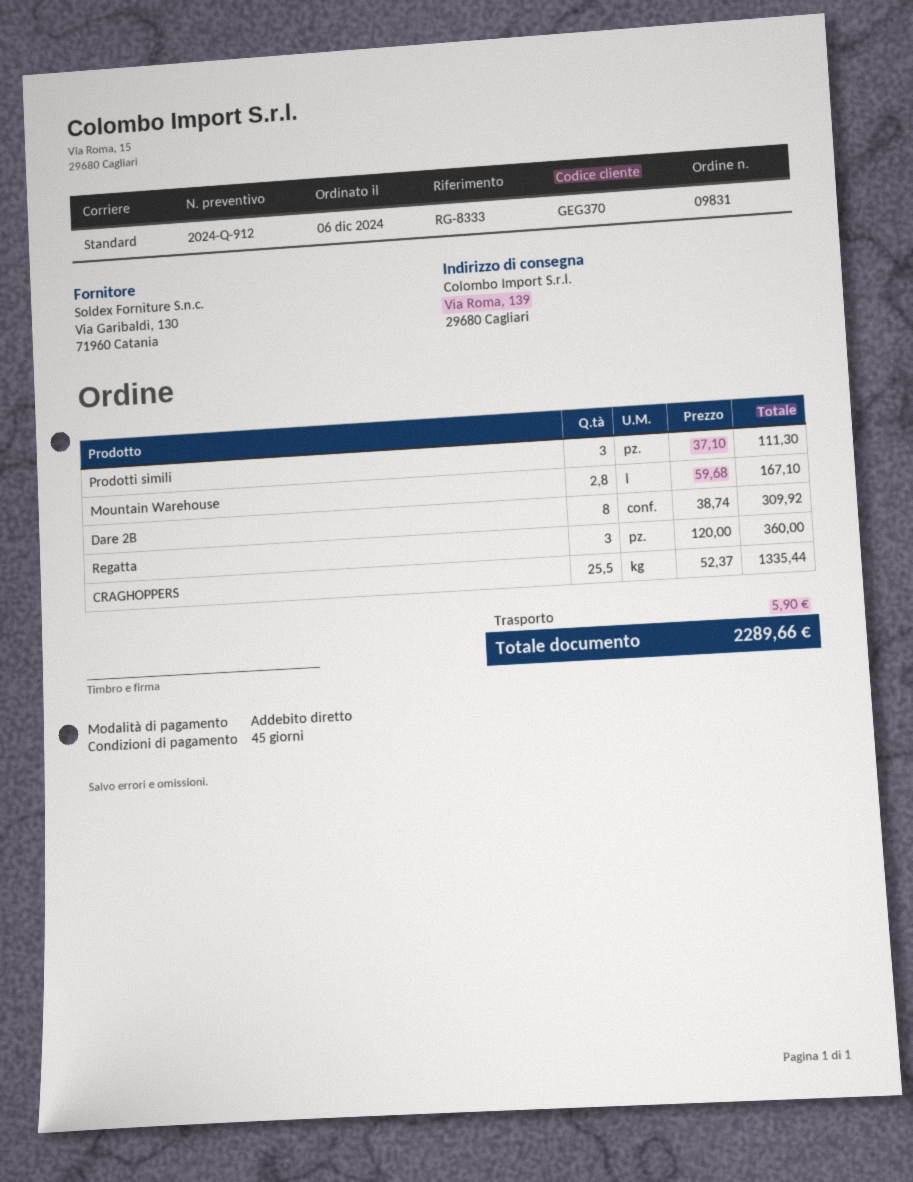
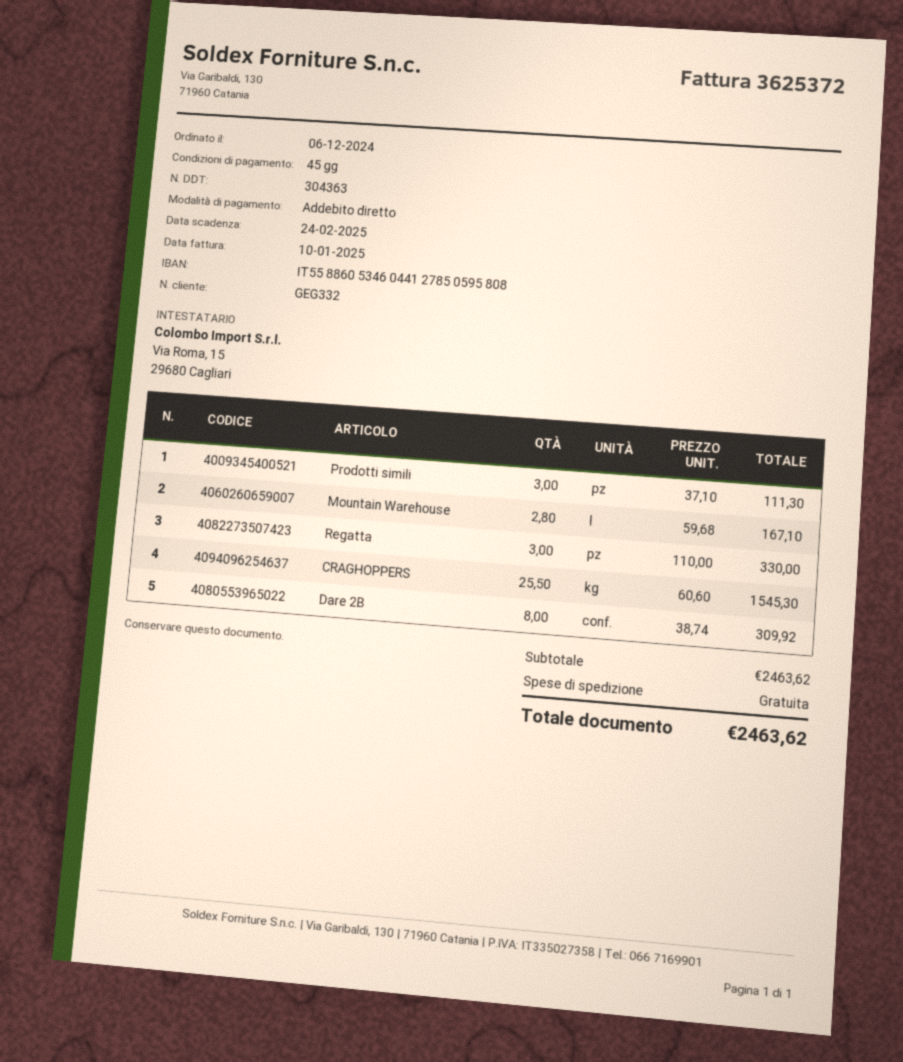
customer number: GEG370 -> GEG332
Regatta: 3 x 120.00 = 360.00 -> 3 x 110.00 = 330.00
CRAGHOPPERS: 25.5 x 52.37 = 1335.44 -> 25.5 x 60.60 = 1545.30
shipping: 5.90 -> 0.00
total: 2289.66 -> 2463.62

